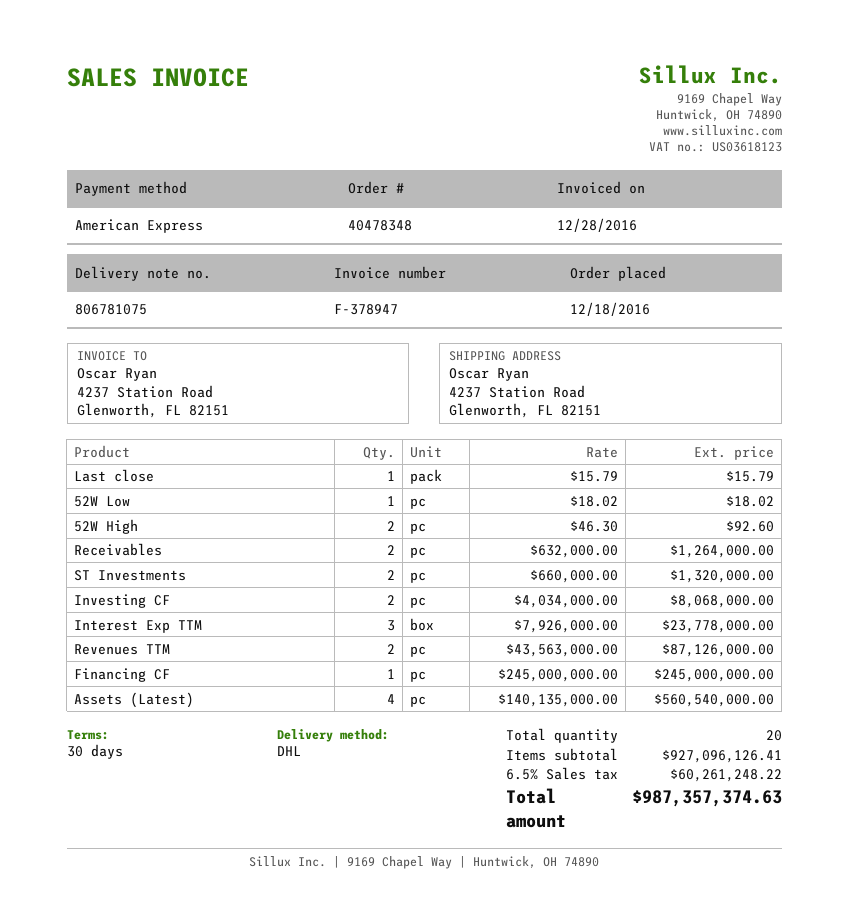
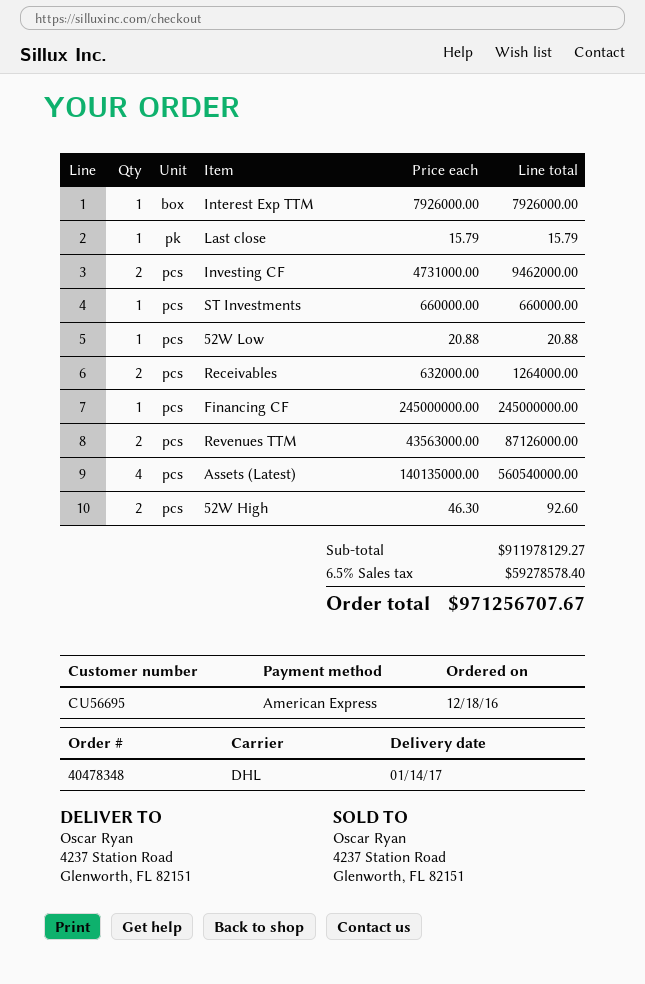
52W Low: 1 x 18.02 = 18.02 -> 1 x 20.88 = 20.88
ST Investments: 2 x 660000.00 = 1320000.00 -> 1 x 660000.00 = 660000.00
Investing CF: 2 x 4034000.00 = 8068000.00 -> 2 x 4731000.00 = 9462000.00
Interest Exp TTM: 3 x 7926000.00 = 23778000.00 -> 1 x 7926000.00 = 7926000.00
subtotal: 927096126.41 -> 911978129.27
tax: 6.5% = 60261248.22 -> 6.5% = 59278578.40
total: 987357374.63 -> 971256707.67

